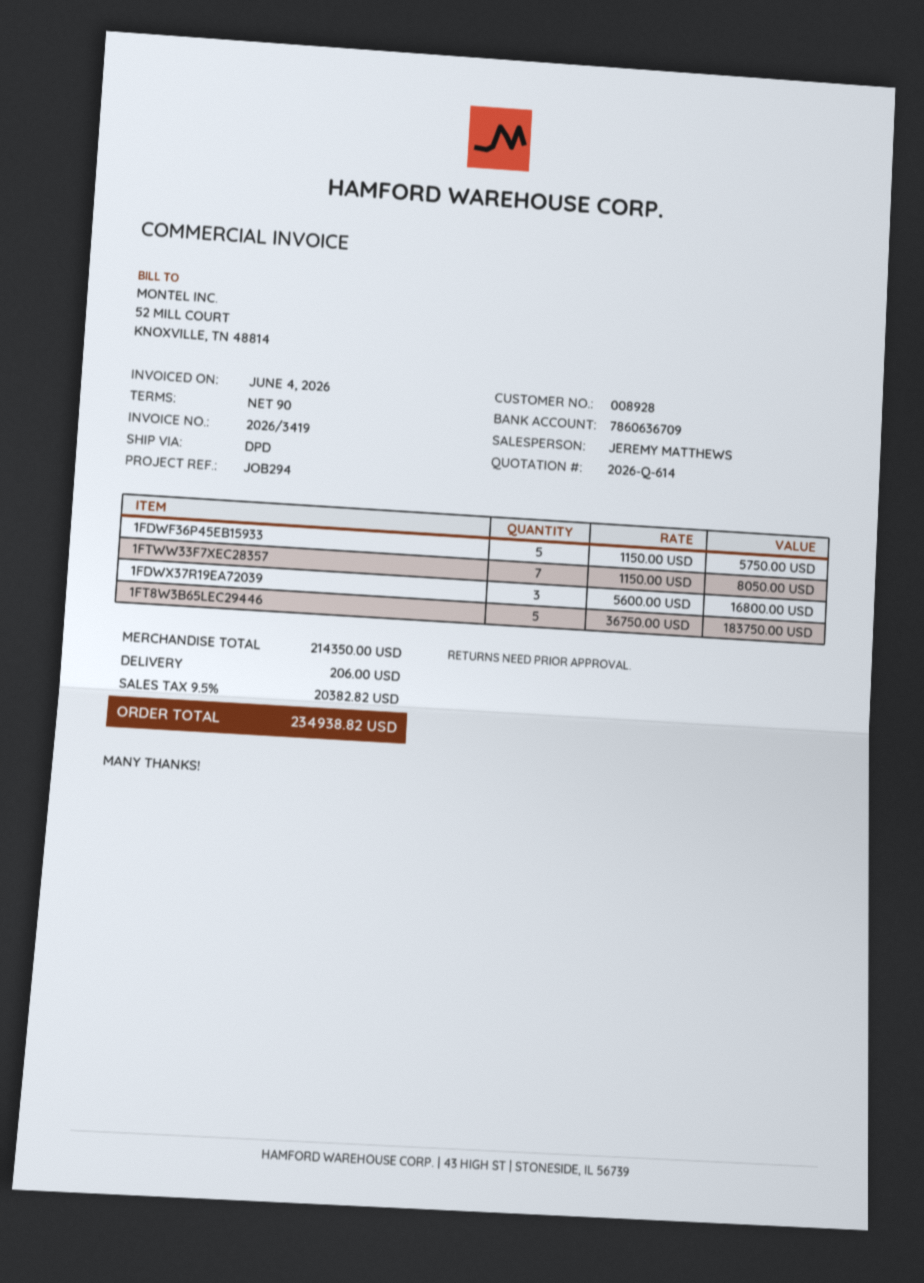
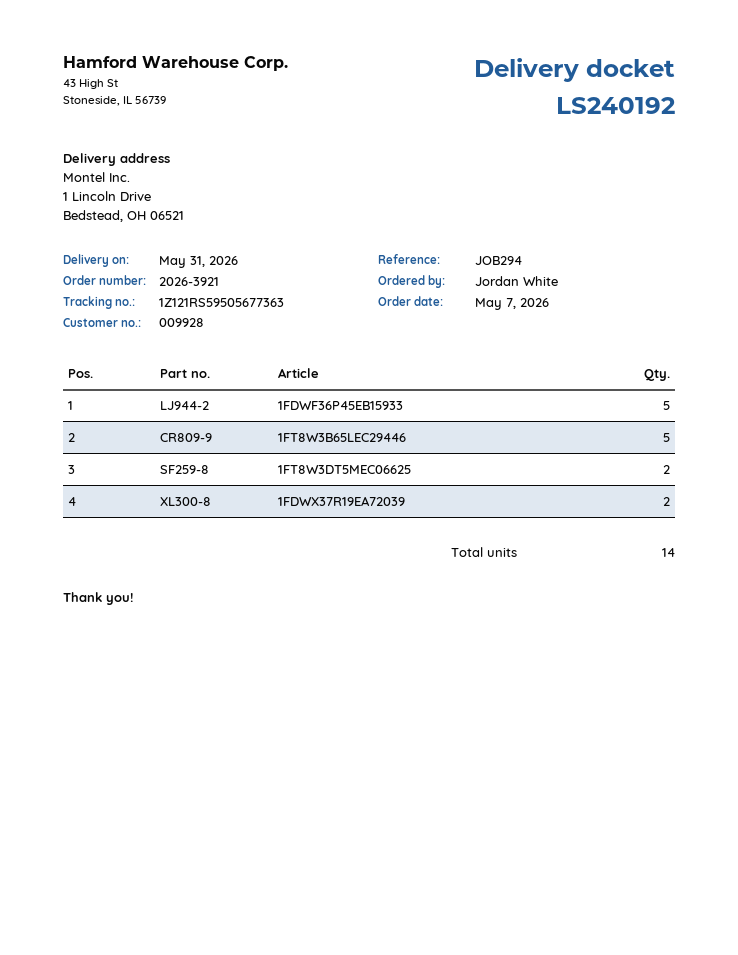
customer number: 008928 -> 009928
1FTWW33F7XEC28357: 7 -> none
1FDWX37R19EA72039: 3 -> 2
1FT8W3DT5MEC06625: none -> 2

